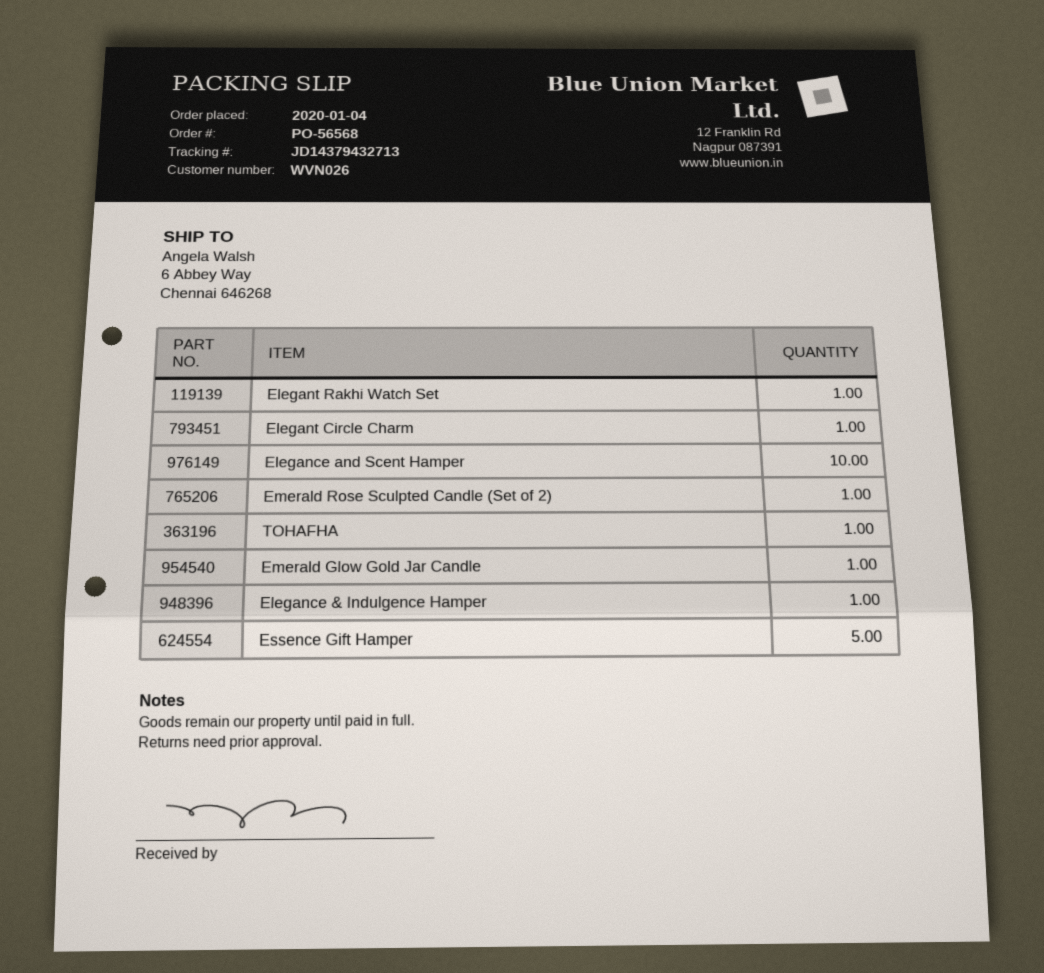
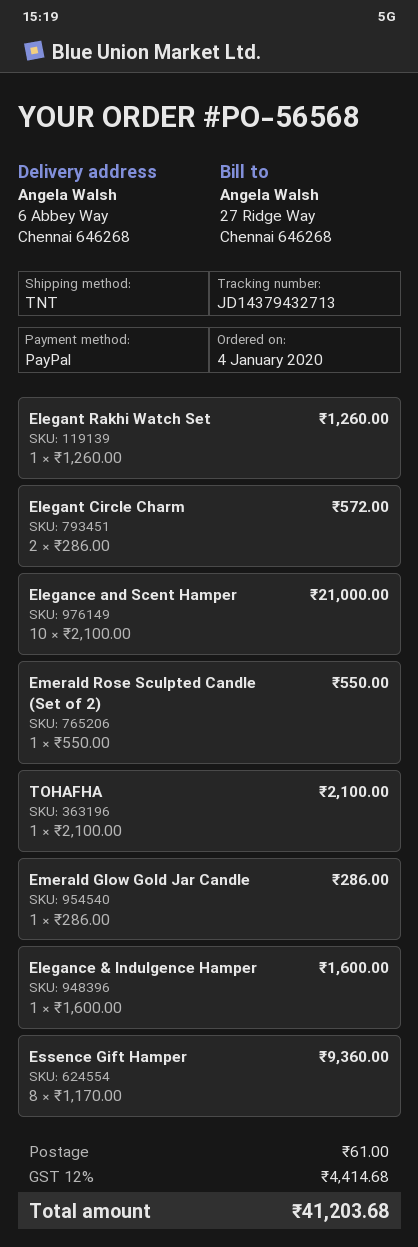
Elegant Circle Charm: 1 -> 2
Essence Gift Hamper: 5 -> 8

